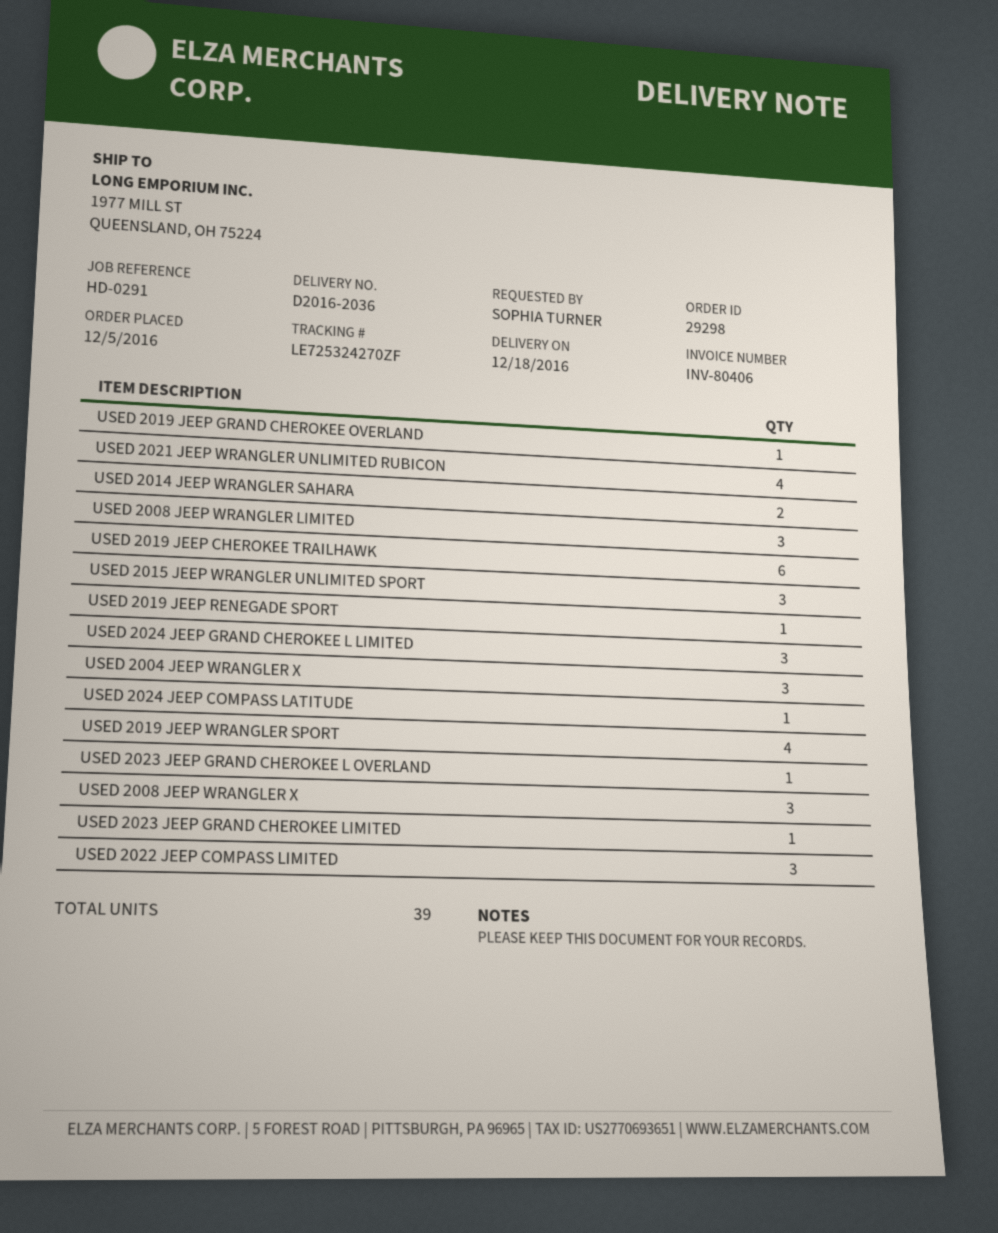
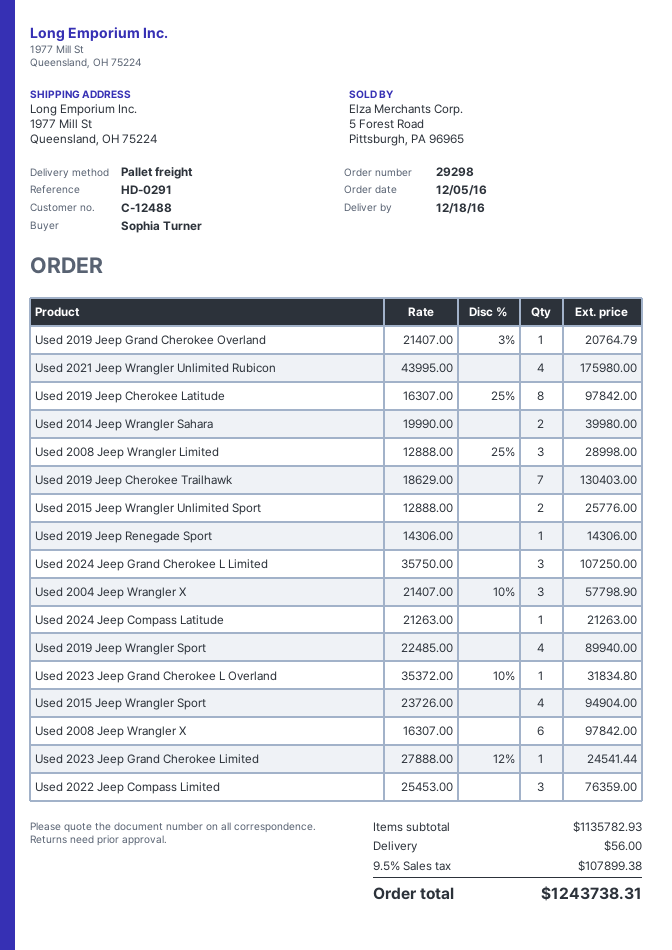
USED 2019 JEEP CHEROKEE TRAILHAWK: 6 -> 7
USED 2015 JEEP WRANGLER UNLIMITED SPORT: 3 -> 2
USED 2008 JEEP WRANGLER X: 3 -> 6
Used 2019 Jeep Cherokee Latitude: none -> 8
Used 2015 Jeep Wrangler Sport: none -> 4

